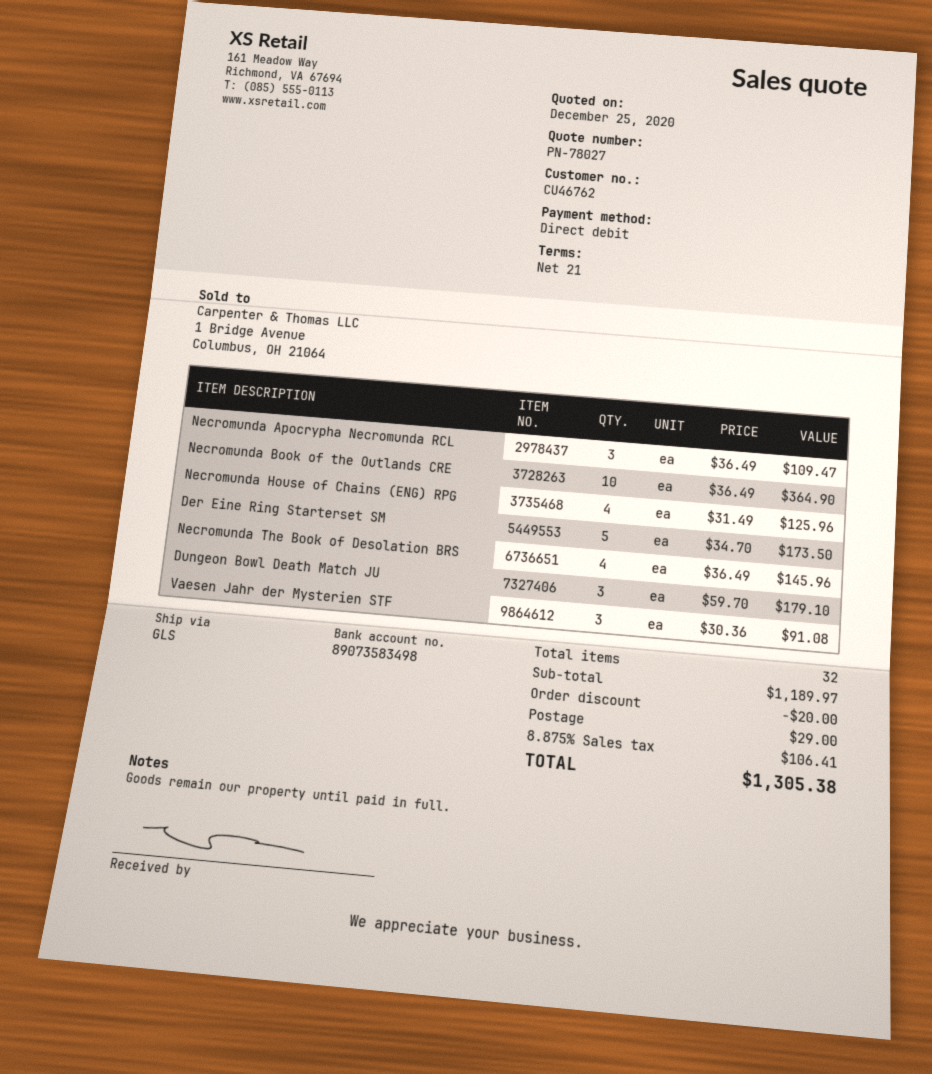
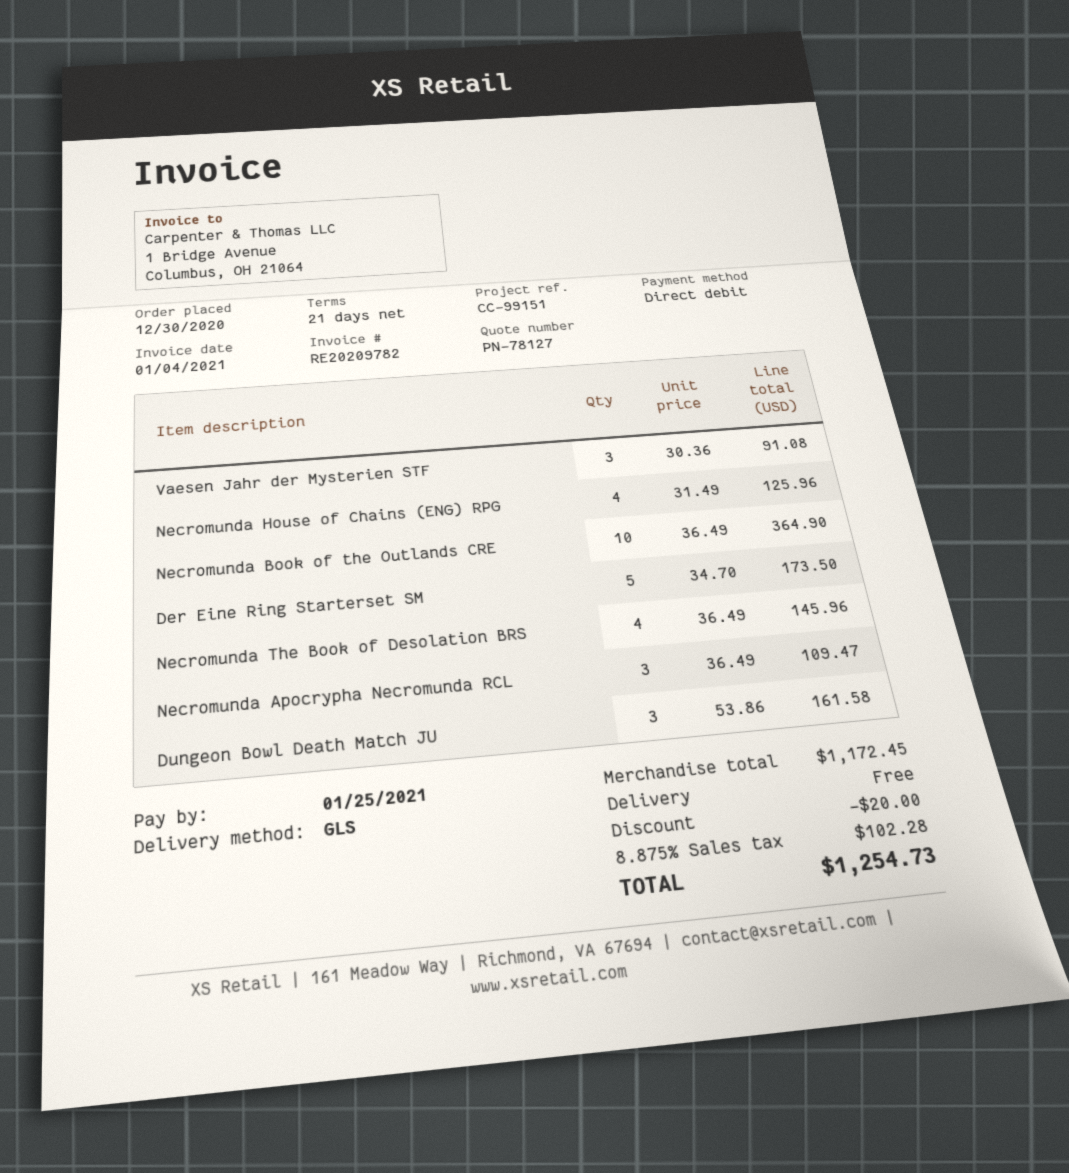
quote number: PN-78027 -> PN-78127
Dungeon Bowl Death Match JU: 3 x 59.70 = 179.10 -> 3 x 53.86 = 161.58
subtotal: 1189.97 -> 1172.45
shipping: 29.00 -> 0.00
tax: 8.875% = 106.41 -> 8.875% = 102.28
total: 1305.38 -> 1254.73

